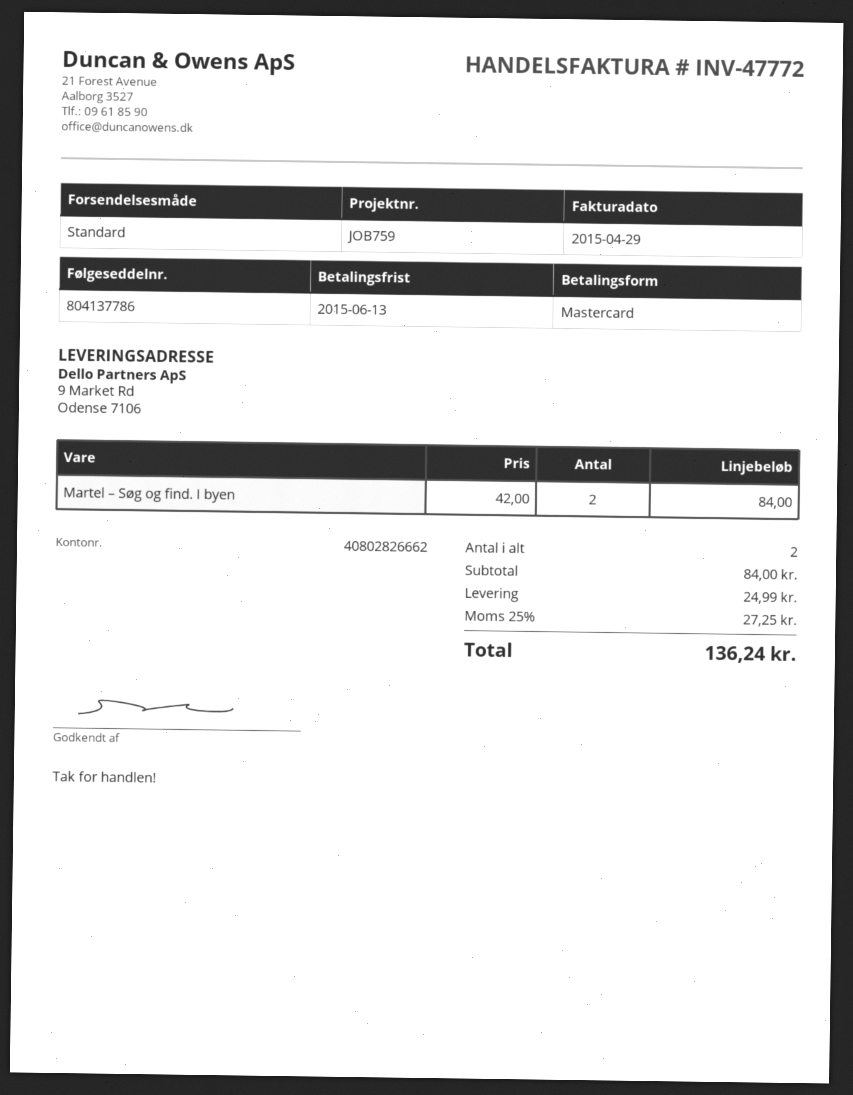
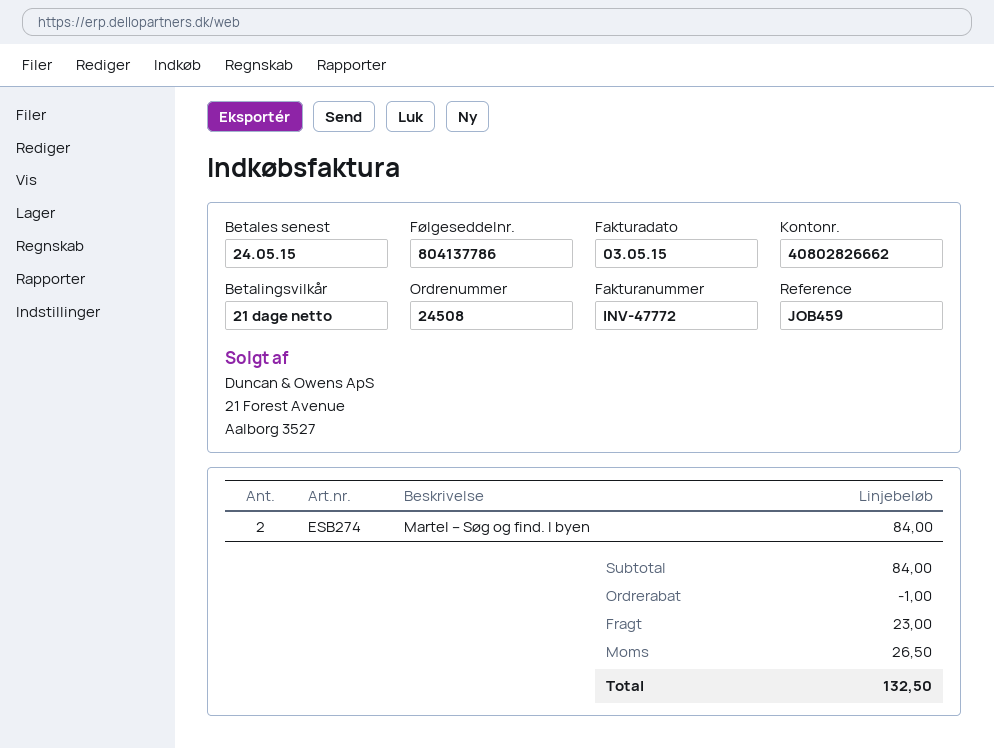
invoice date: 2015-04-29 -> 2015-05-03
due date: 2015-06-13 -> 2015-05-24
reference: JOB759 -> JOB459
discount: none -> 1.00
shipping: 24.99 -> 23.00
tax: 27.25 -> 26.50
total: 136.24 -> 132.50

